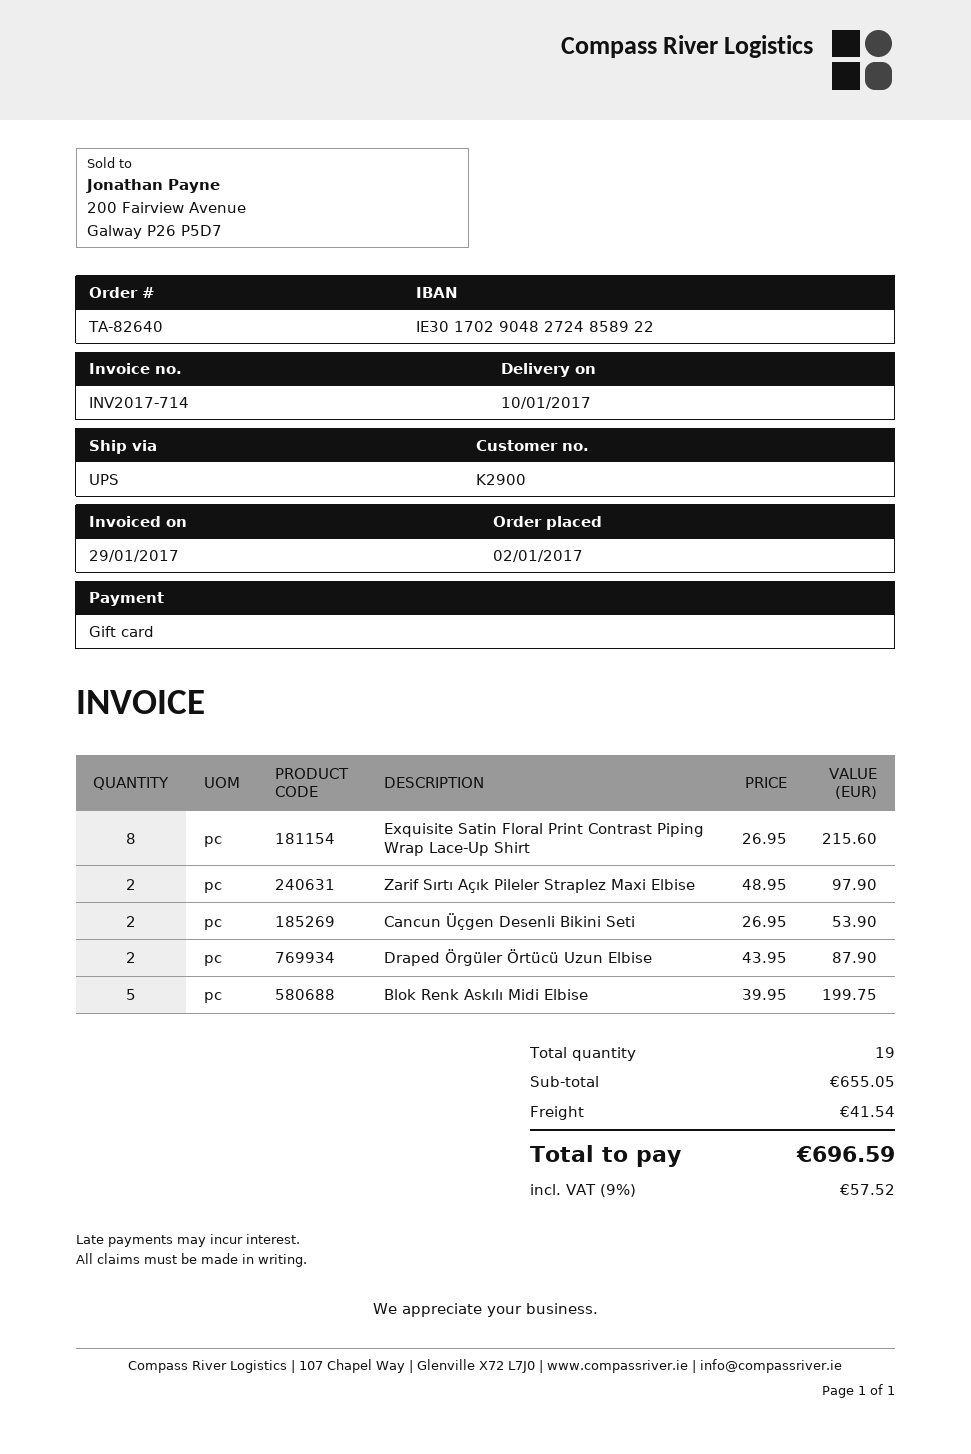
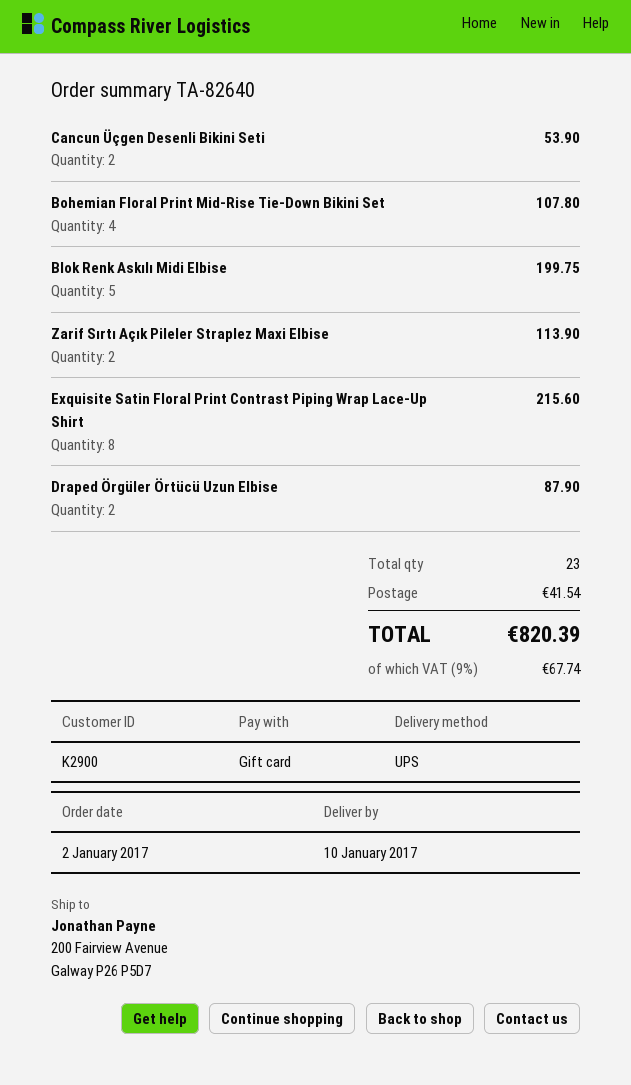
Zarif Sırtı Açık Pileler Straplez Maxi Elbise: 2 for 97.90 -> 2 for 113.90
Bohemian Floral Print Mid-Rise Tie-Down Bikini Set: none -> 4 for 107.80
total quantity: 19 -> 23
tax: 9% = 57.52 -> 9% = 67.74
total: 696.59 -> 820.39

